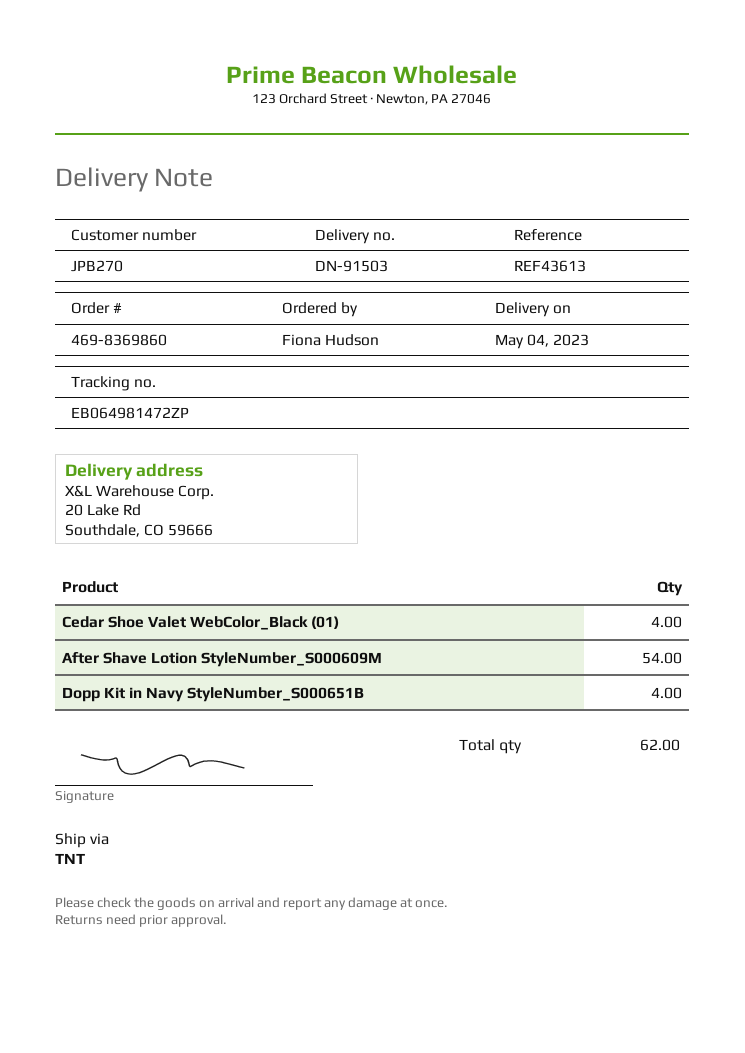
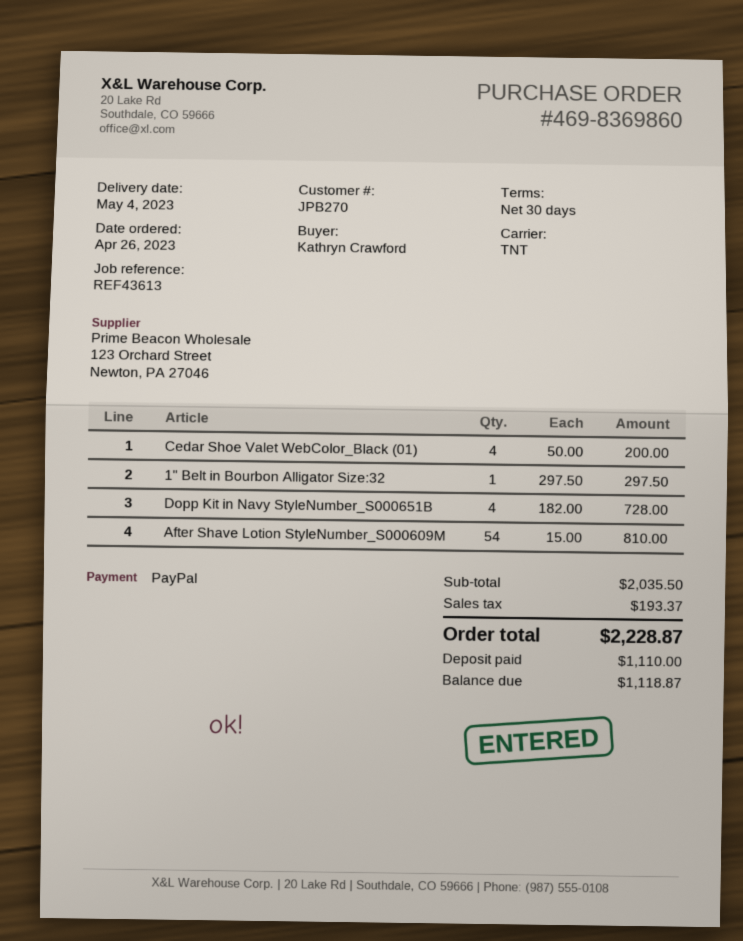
ordered by: Fiona Hudson -> Kathryn Crawford
1" Belt in Bourbon Alligator Size:32: none -> 1

